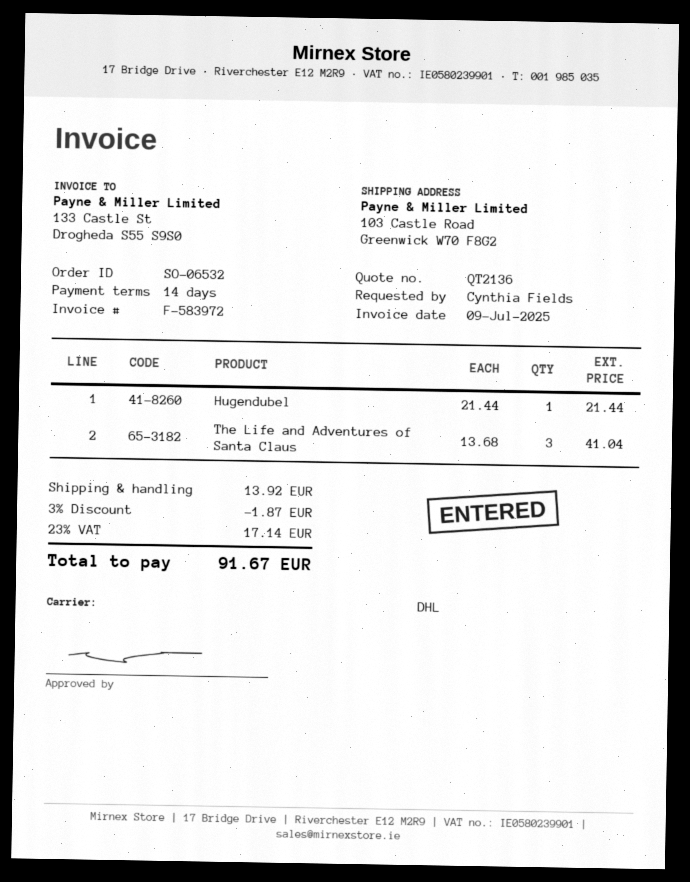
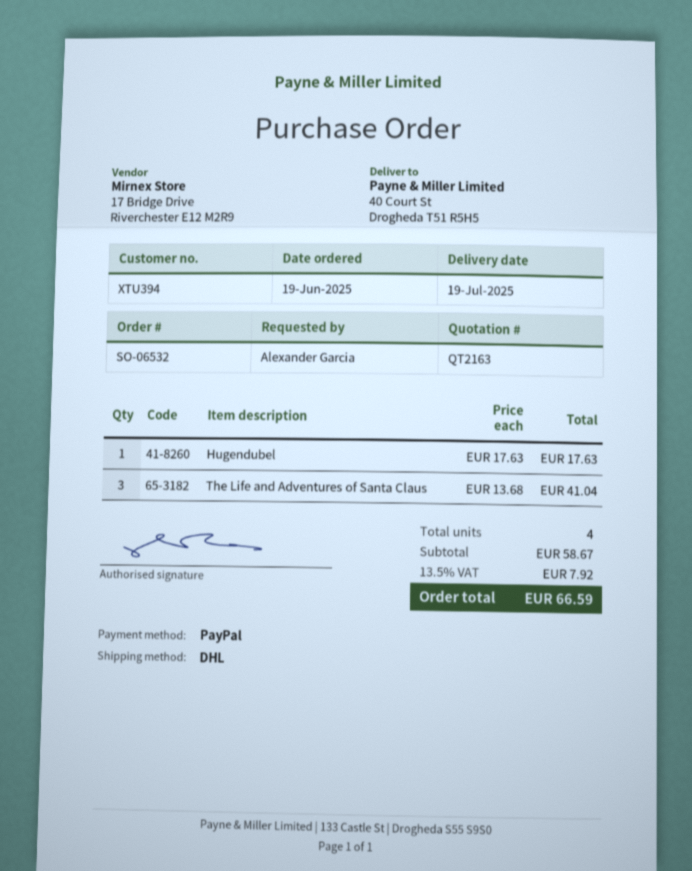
quote number: QT2136 -> QT2163
ordered by: Cynthia Fields -> Alexander Garcia
ship to: 103 Castle Road, Greenwick W70 F8G2 -> 40 Court St, Drogheda T51 R5H5
Hugendubel: 1 x 21.44 = 21.44 -> 1 x 17.63 = 17.63
discount: 3% = 1.87 -> none
shipping: 13.92 -> none
tax: 23% = 17.14 -> 13.5% = 7.92
total: 91.67 -> 66.59

